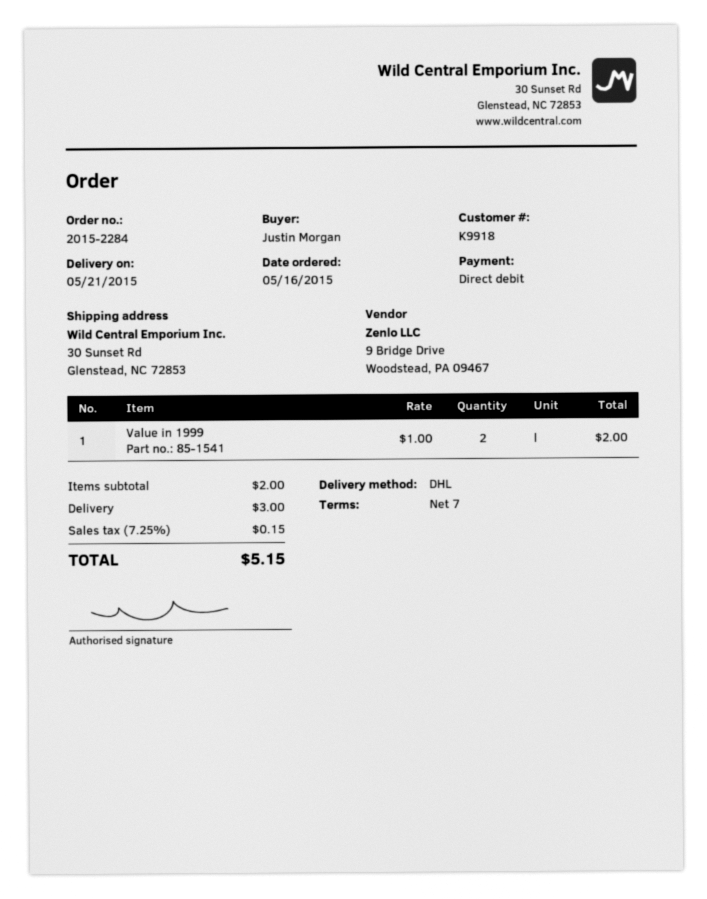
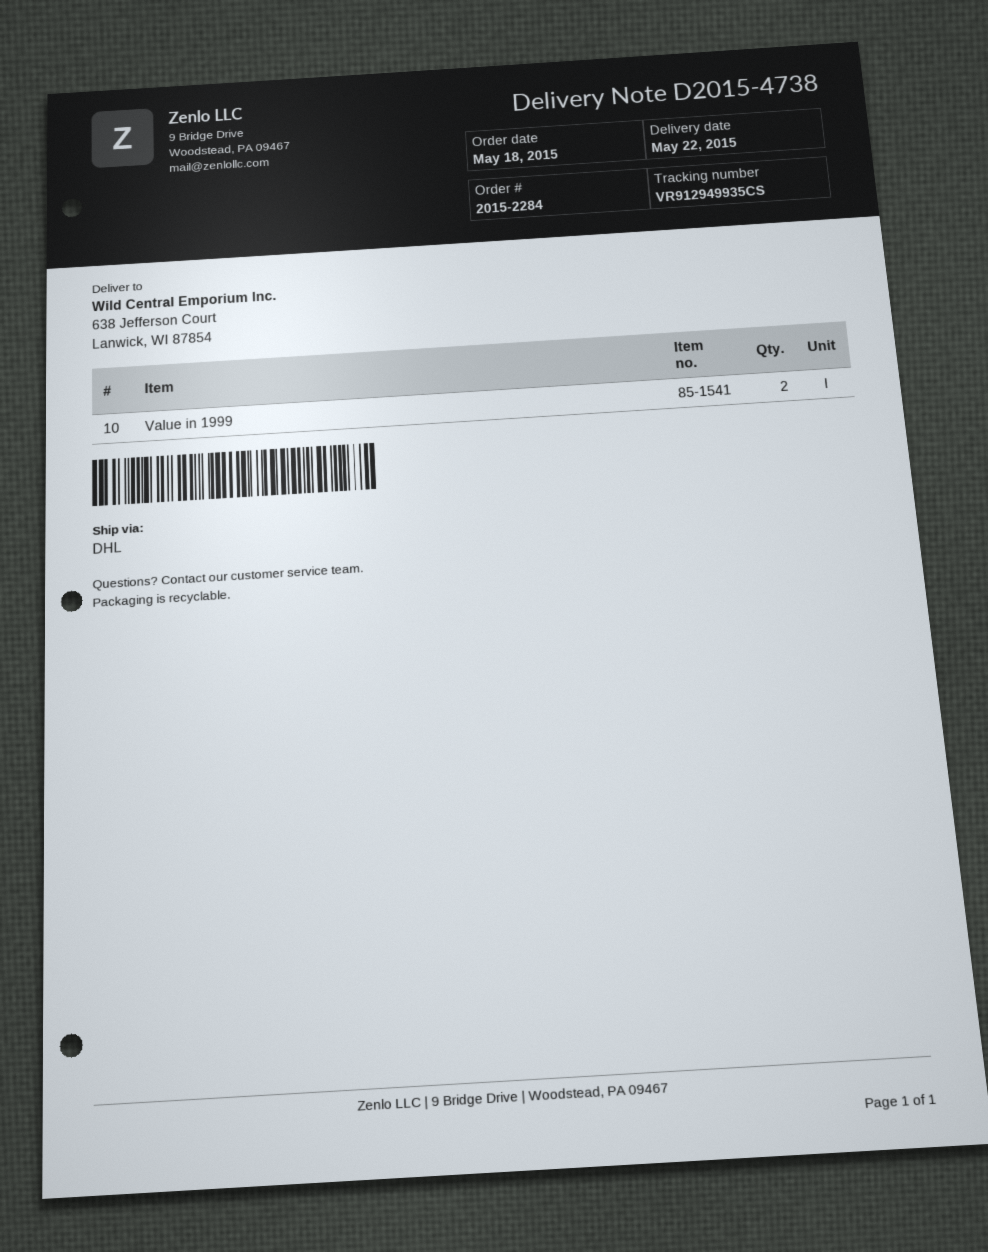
order date: 2015-05-16 -> 2015-05-18
delivery date: 2015-05-21 -> 2015-05-22
ship to: 30 Sunset Rd, Glenstead, NC 72853 -> 638 Jefferson Court, Lanwick, WI 87854

